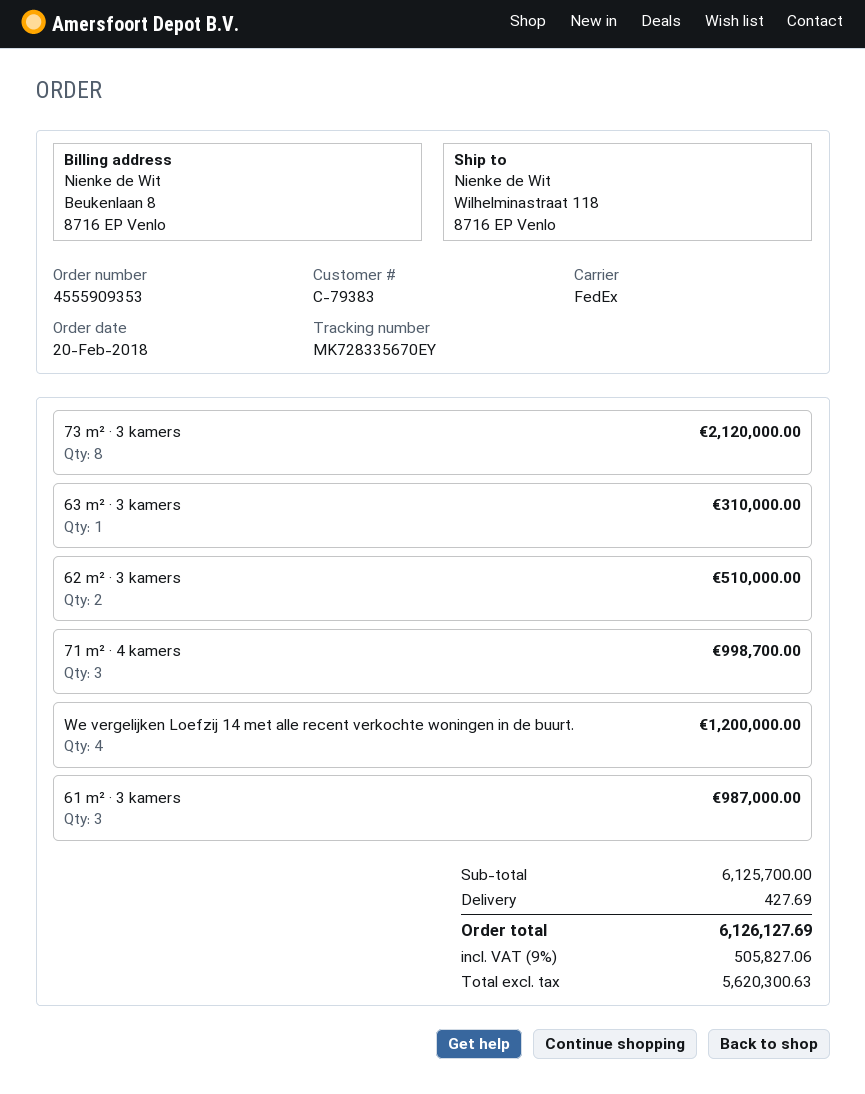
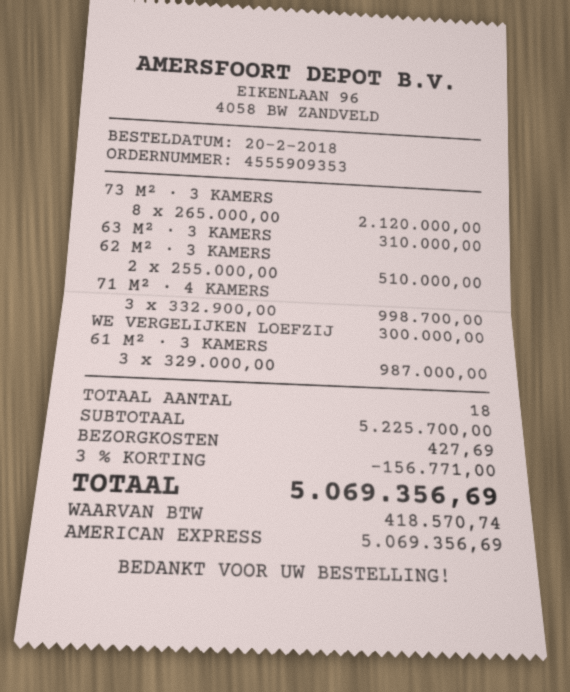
We vergelijken Loefzij 14 met alle recent verkochte woningen in de buurt.: 4 for 1200000.00 -> 1 for 300000.00
subtotal: 6125700.00 -> 5225700.00
discount: none -> 3% = 156771.00
tax: 505827.06 -> 418570.74
total: 6126127.69 -> 5069356.69

